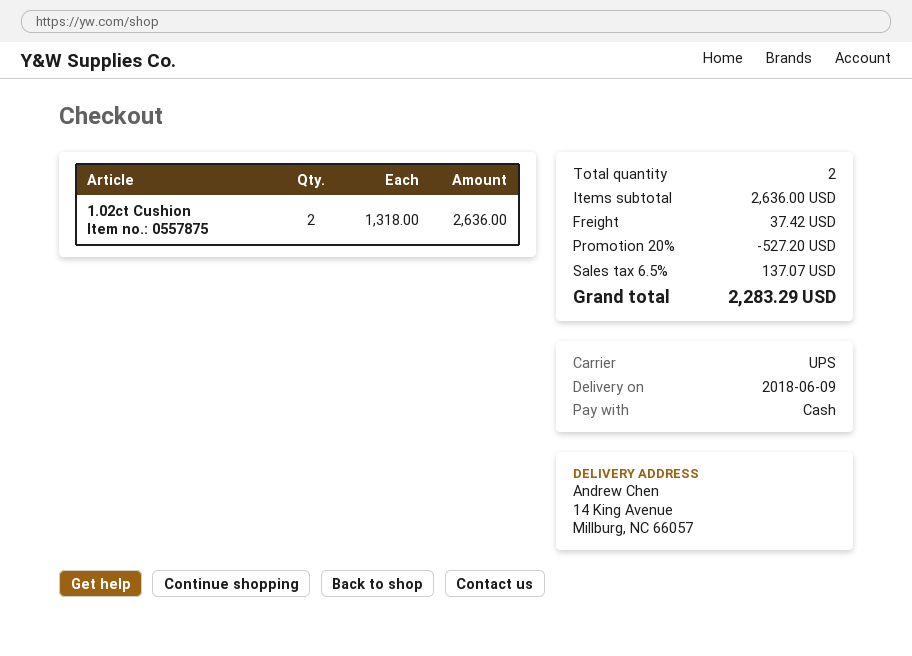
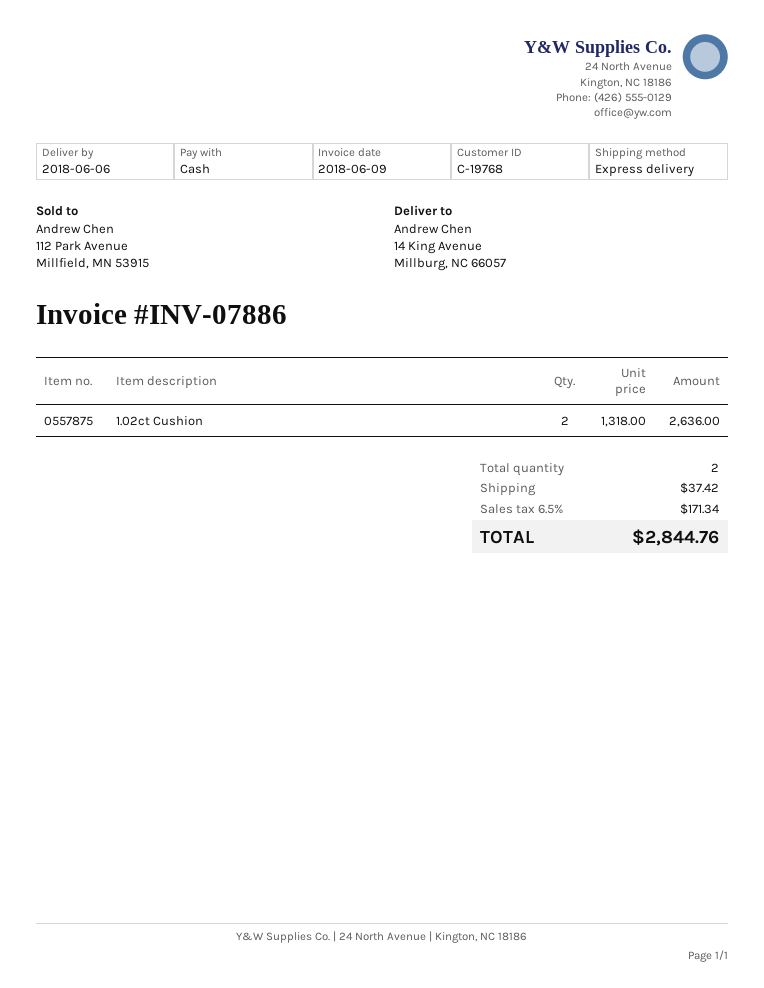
delivery date: 2018-06-09 -> 2018-06-06
shipping method: UPS -> express
discount: 20% = 527.20 -> none
tax: 6.5% = 137.07 -> 6.5% = 171.34
total: 2283.29 -> 2844.76

